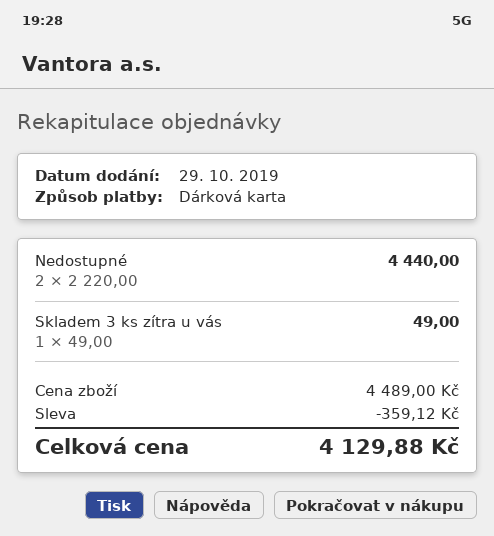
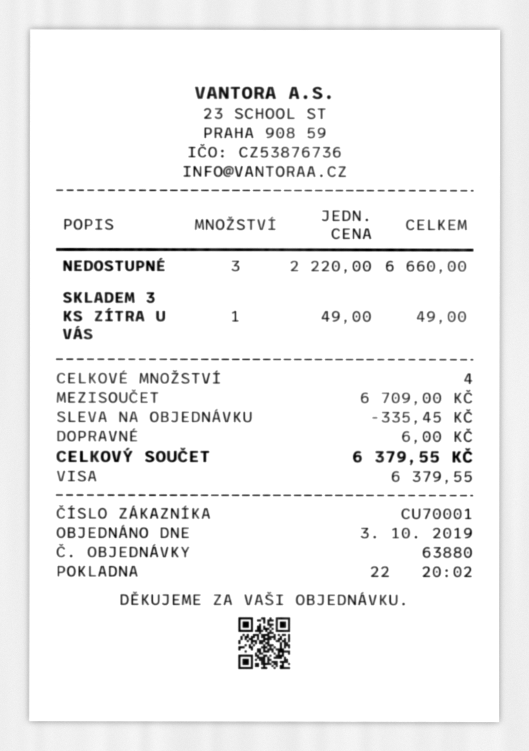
payment method: gift card -> Visa
Nedostupné: 2 x 2220.00 = 4440.00 -> 3 x 2220.00 = 6660.00
subtotal: 4489.00 -> 6709.00
discount: 359.12 -> 335.45
shipping: none -> 6.00
total: 4129.88 -> 6379.55

